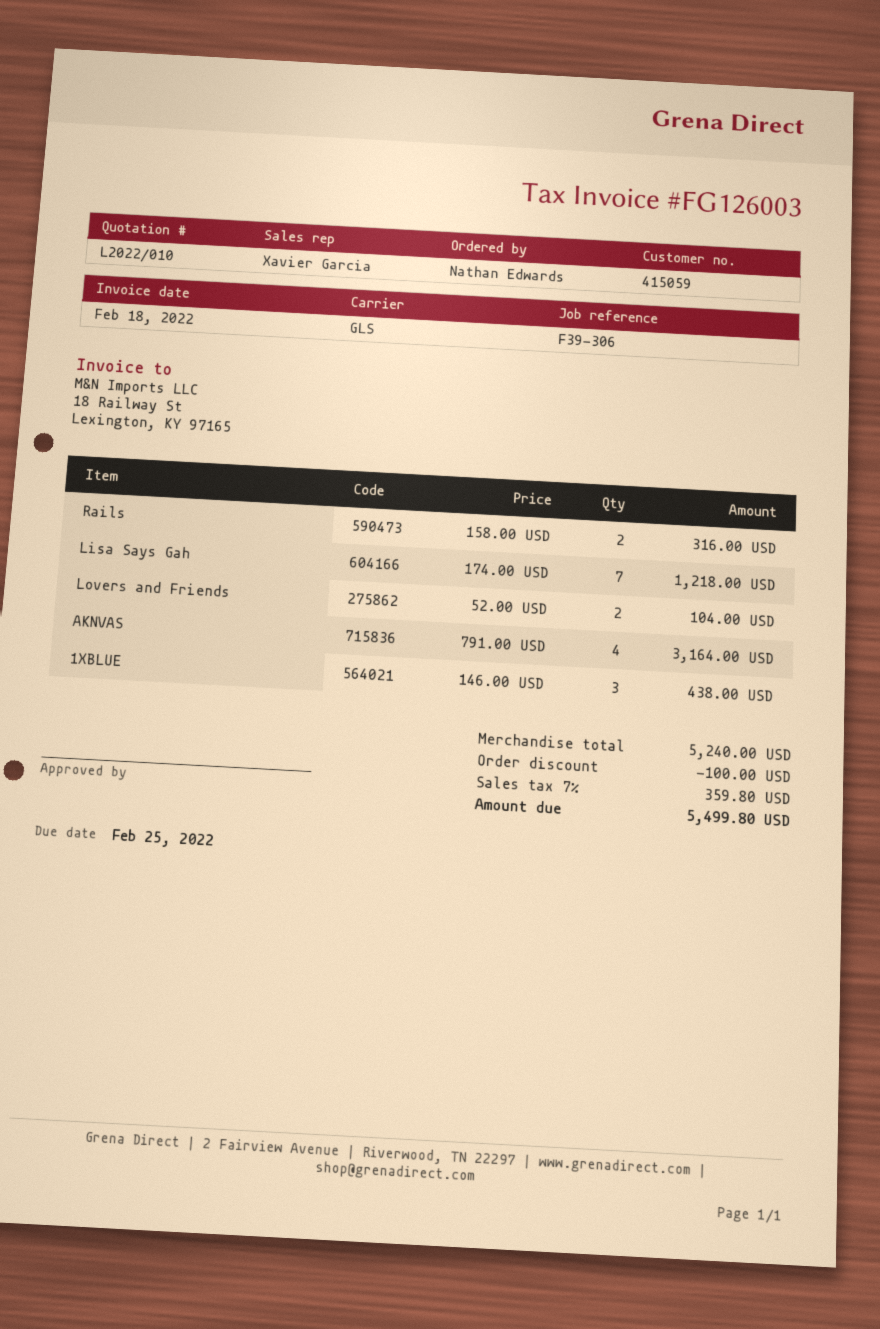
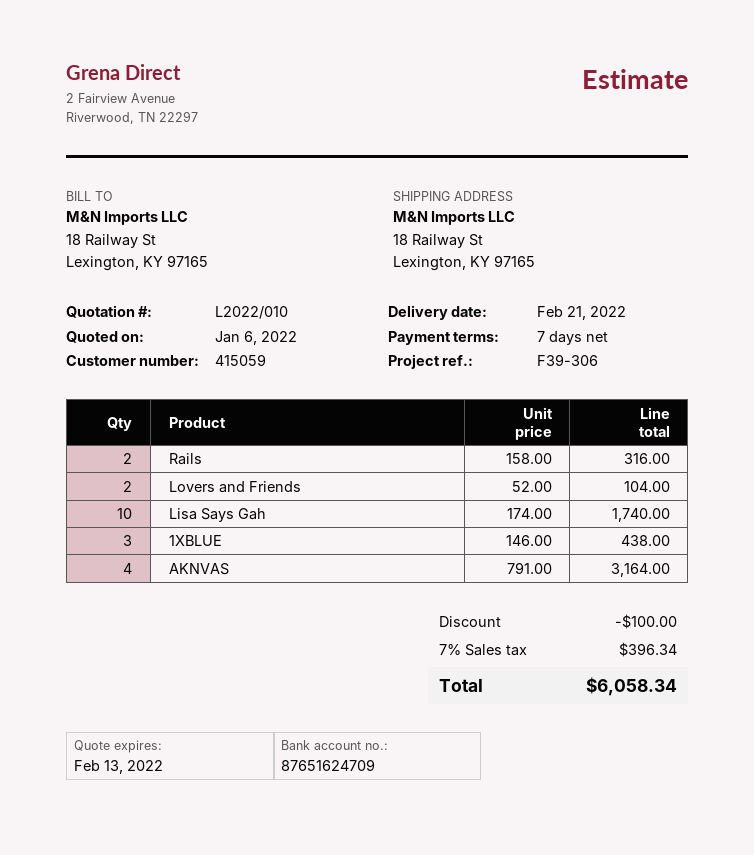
Lisa Says Gah: 7 x 174.00 = 1218.00 -> 10 x 174.00 = 1740.00
tax: 7% = 359.80 -> 7% = 396.34
total: 5499.80 -> 6058.34

